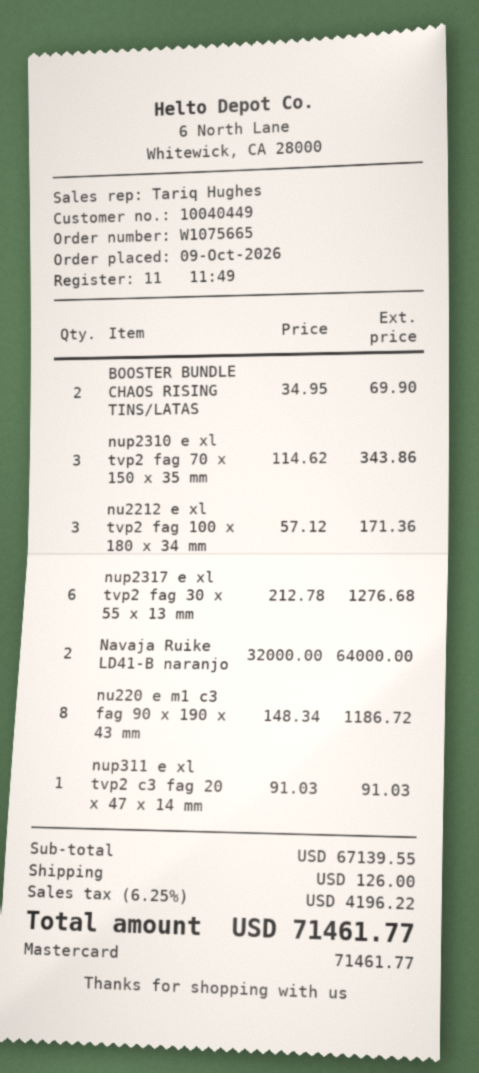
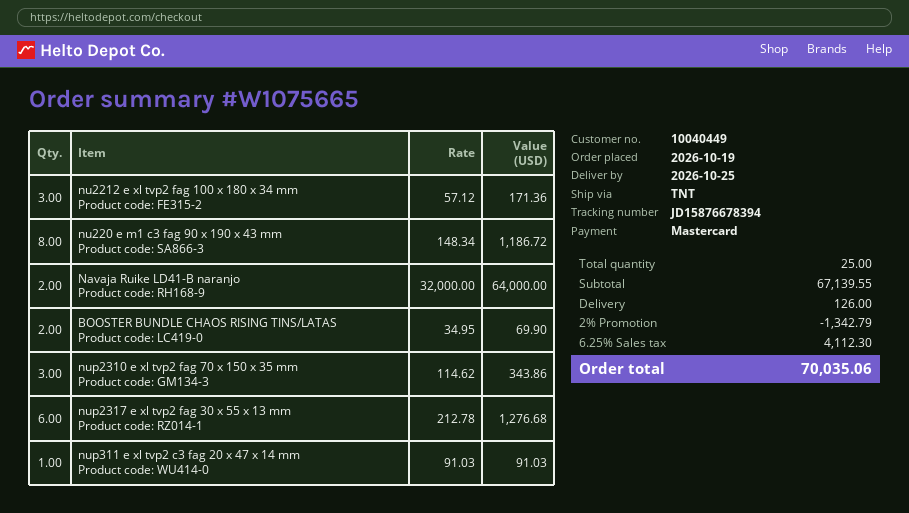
order date: 2026-10-09 -> 2026-10-19
discount: none -> 2% = 1342.79
tax: 6.25% = 4196.22 -> 6.25% = 4112.30
total: 71461.77 -> 70035.06

